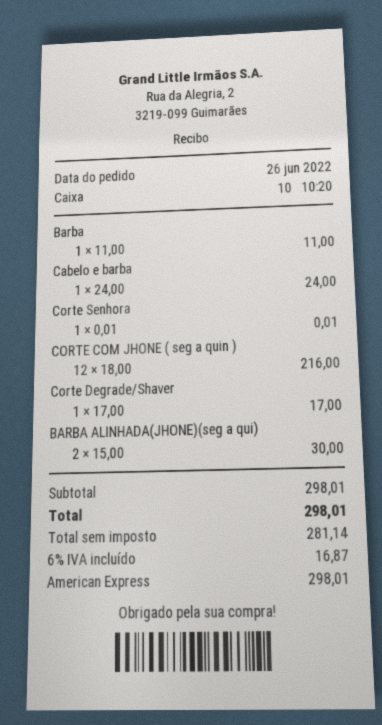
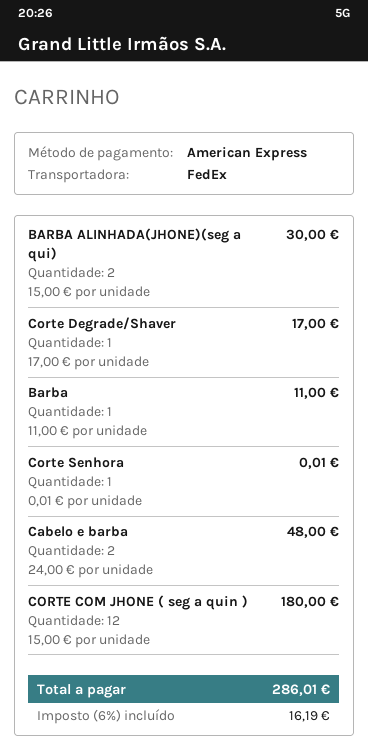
Cabelo e barba: 1 x 24.00 = 24.00 -> 2 x 24.00 = 48.00
CORTE COM JHONE ( seg a quin ): 12 x 18.00 = 216.00 -> 12 x 15.00 = 180.00
tax: 6% = 16.87 -> 6% = 16.19
total: 298.01 -> 286.01

